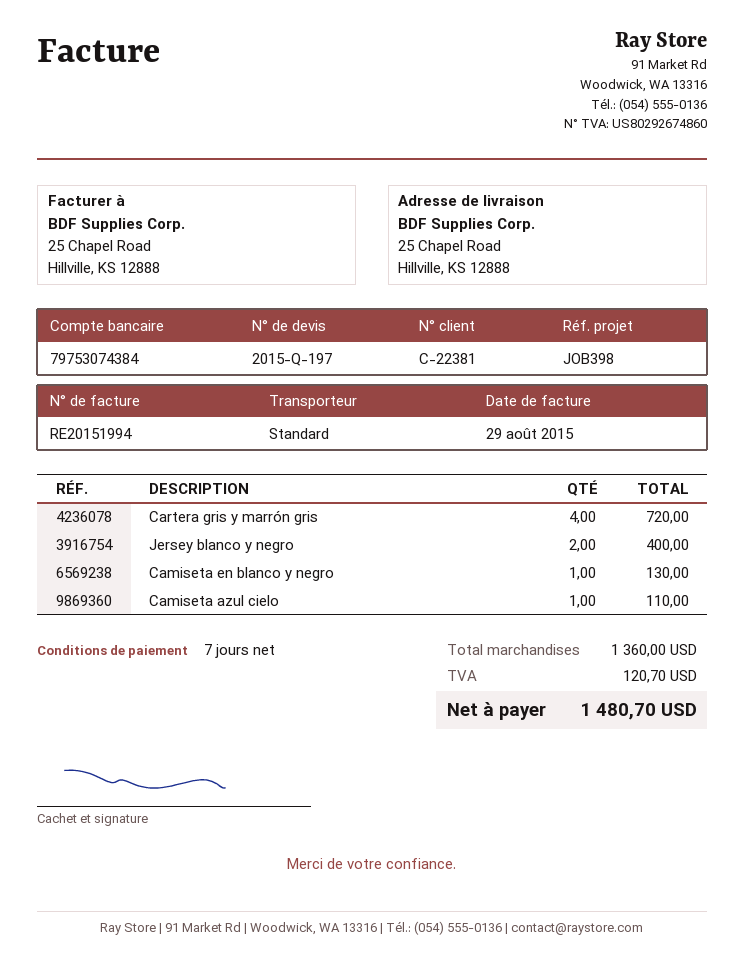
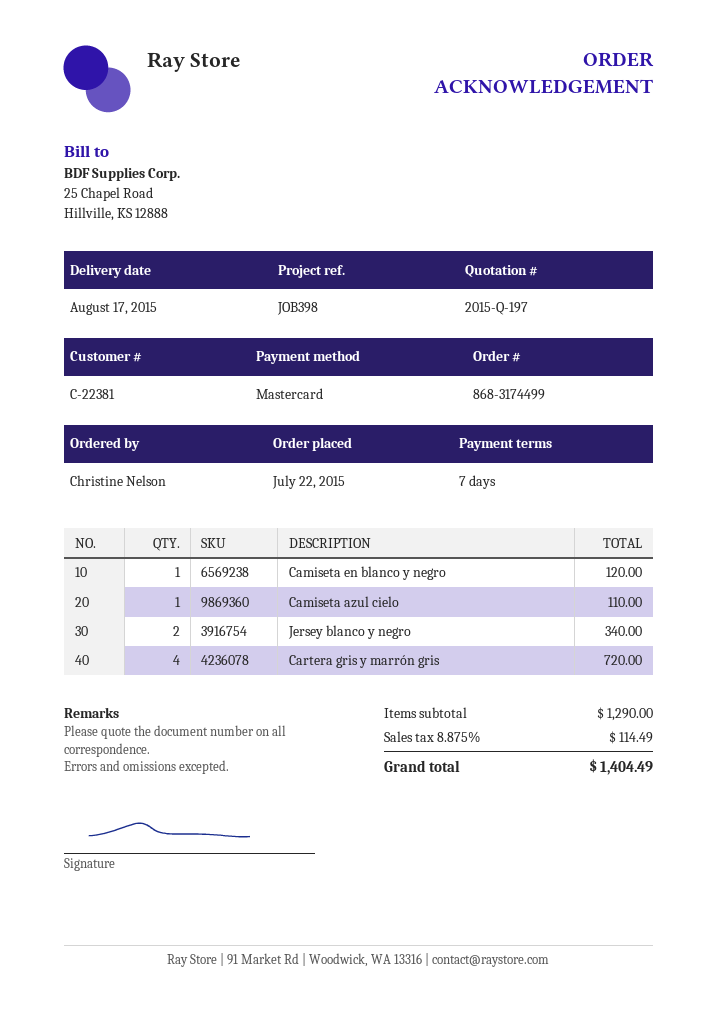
Jersey blanco y negro: 2 for 400.00 -> 2 for 340.00
Camiseta en blanco y negro: 1 for 130.00 -> 1 for 120.00
subtotal: 1360.00 -> 1290.00
tax: 120.70 -> 114.49
total: 1480.70 -> 1404.49

